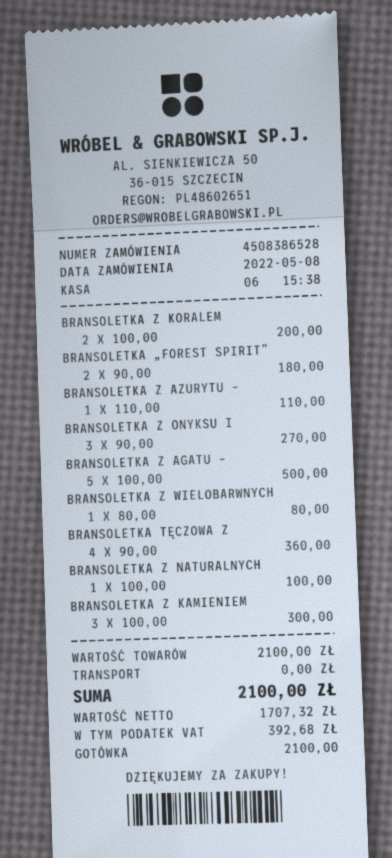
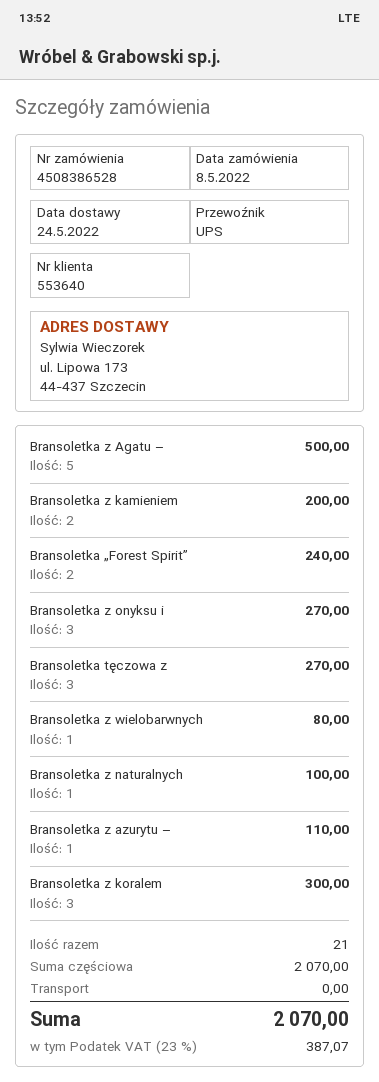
BRANSOLETKA Z KORALEM: 2 for 200.00 -> 3 for 300.00
BRANSOLETKA „FOREST SPIRIT”: 2 for 180.00 -> 2 for 240.00
BRANSOLETKA TĘCZOWA Z: 4 for 360.00 -> 3 for 270.00
BRANSOLETKA Z KAMIENIEM: 3 for 300.00 -> 2 for 200.00
subtotal: 2100.00 -> 2070.00
tax: 392.68 -> 387.07
total: 2100.00 -> 2070.00

